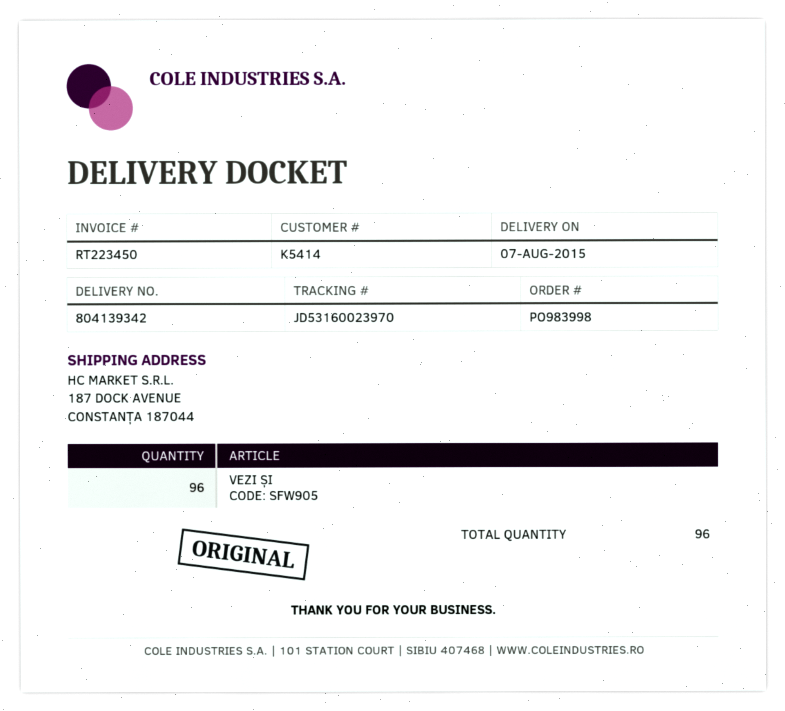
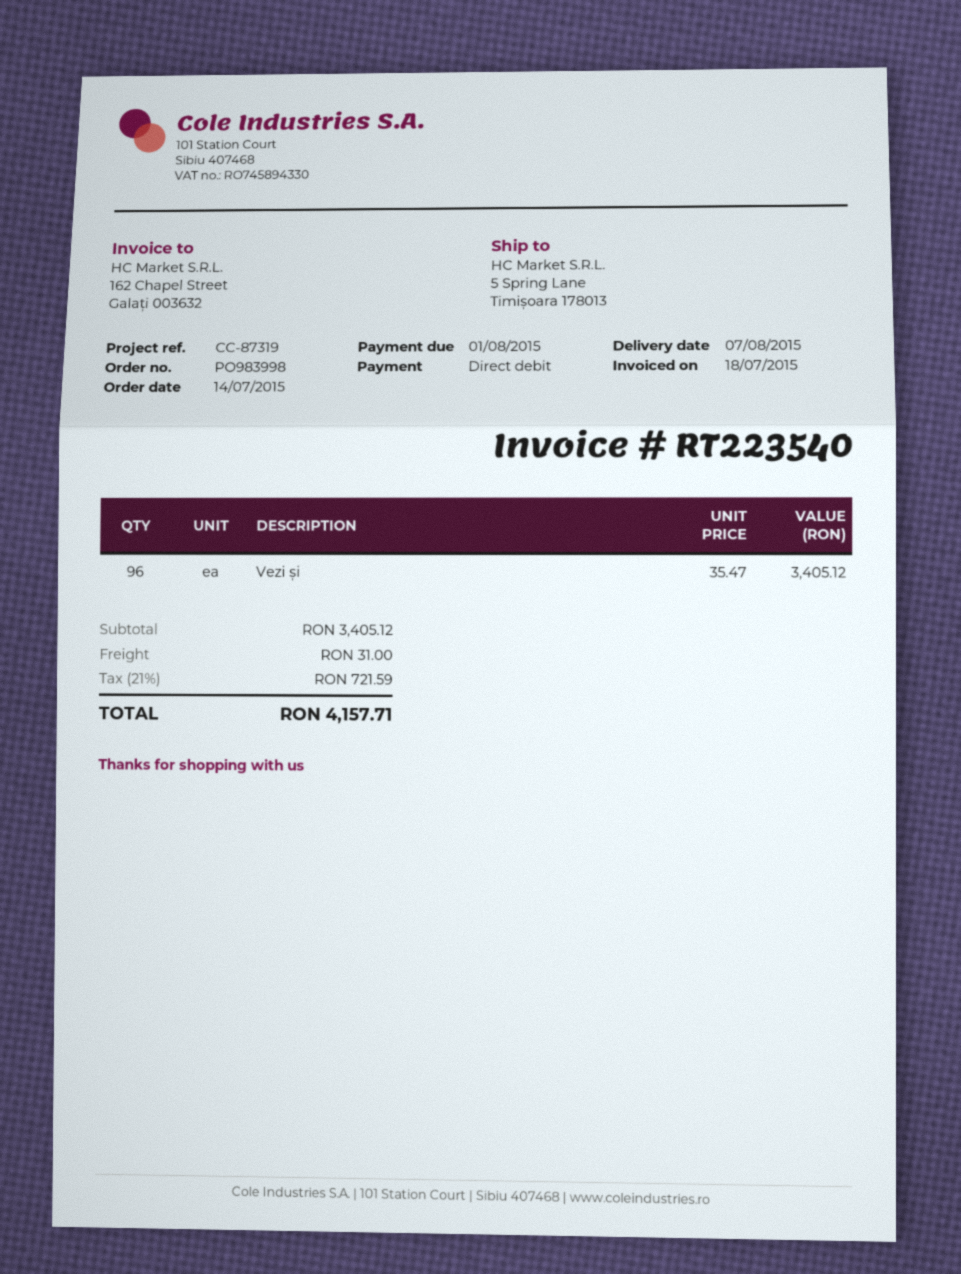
invoice number: RT223450 -> RT223540
ship to: 187 DOCK AVENUE, CONSTANȚA 187044 -> 5 Spring Lane, Timișoara 178013

